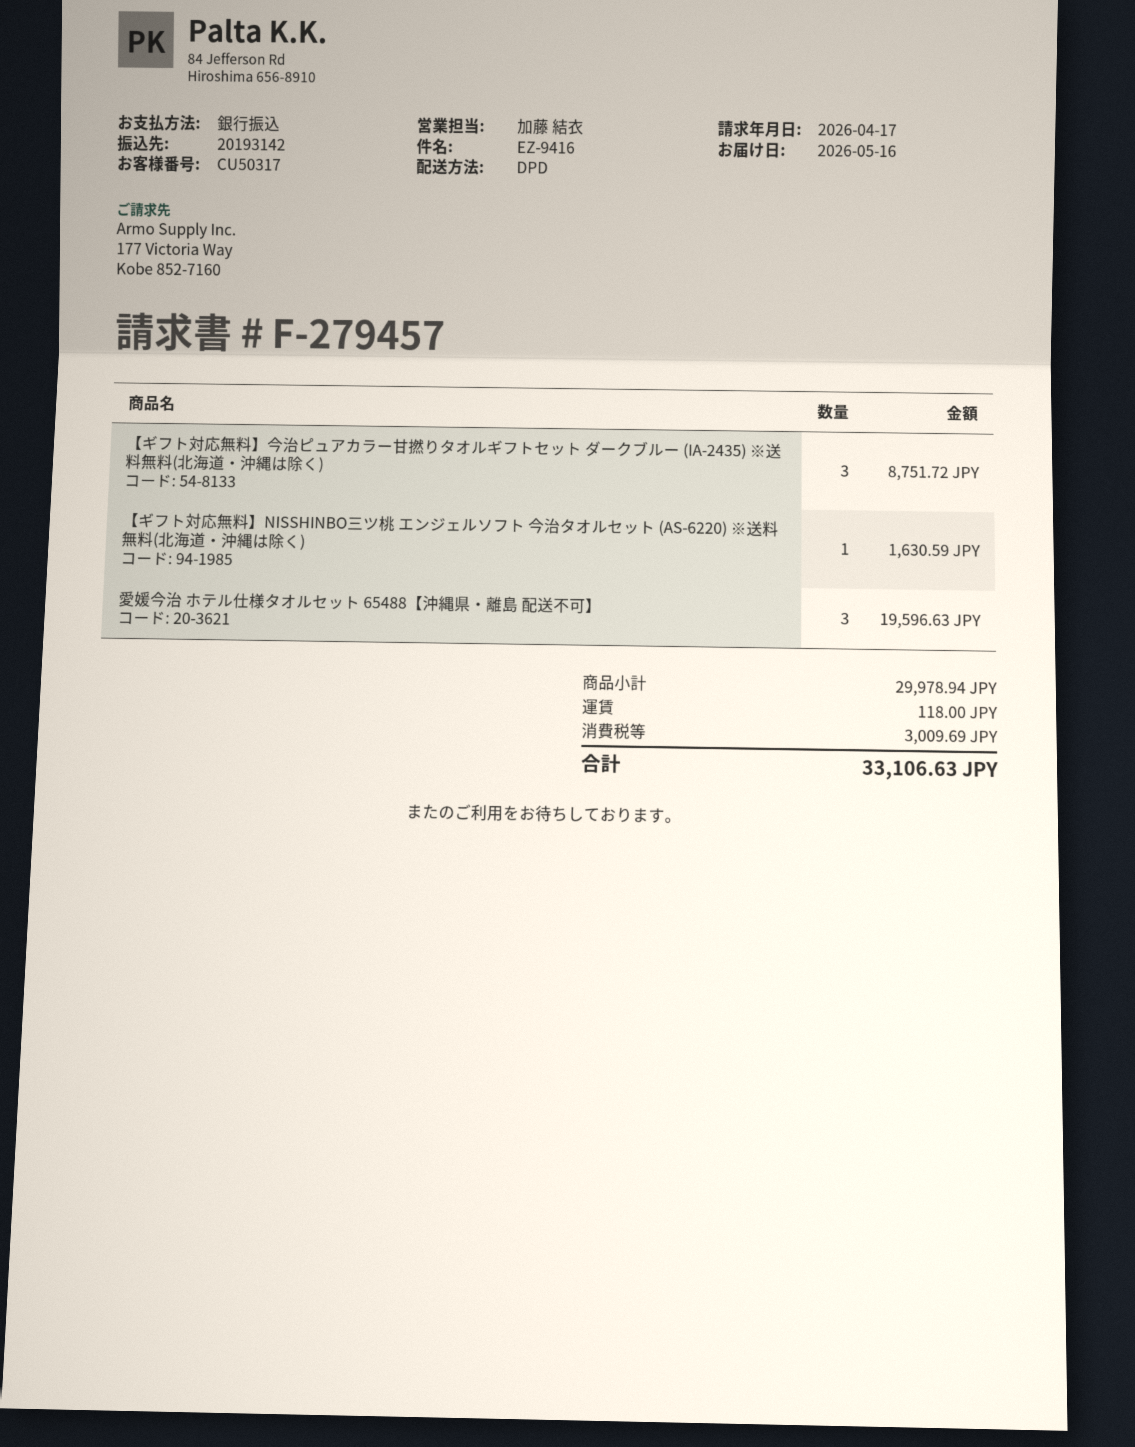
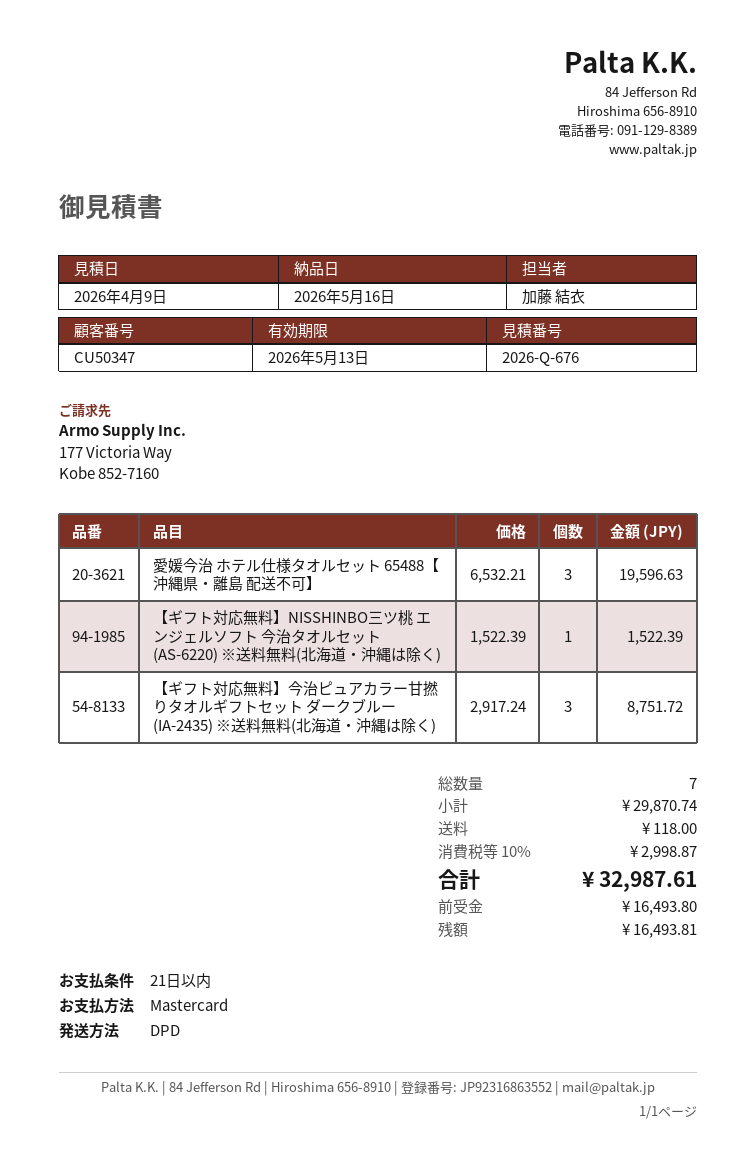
customer number: CU50317 -> CU50347
payment method: bank transfer -> Mastercard
【ギフト対応無料】NISSHINBO三ツ桃 エンジェルソフト 今治タオルセット (AS-6220) ※送料無料(北海道・沖縄は除く): 1 for 1630.59 -> 1 for 1522.39
subtotal: 29978.94 -> 29870.74
tax: 3009.69 -> 2998.87
total: 33106.63 -> 32987.61

